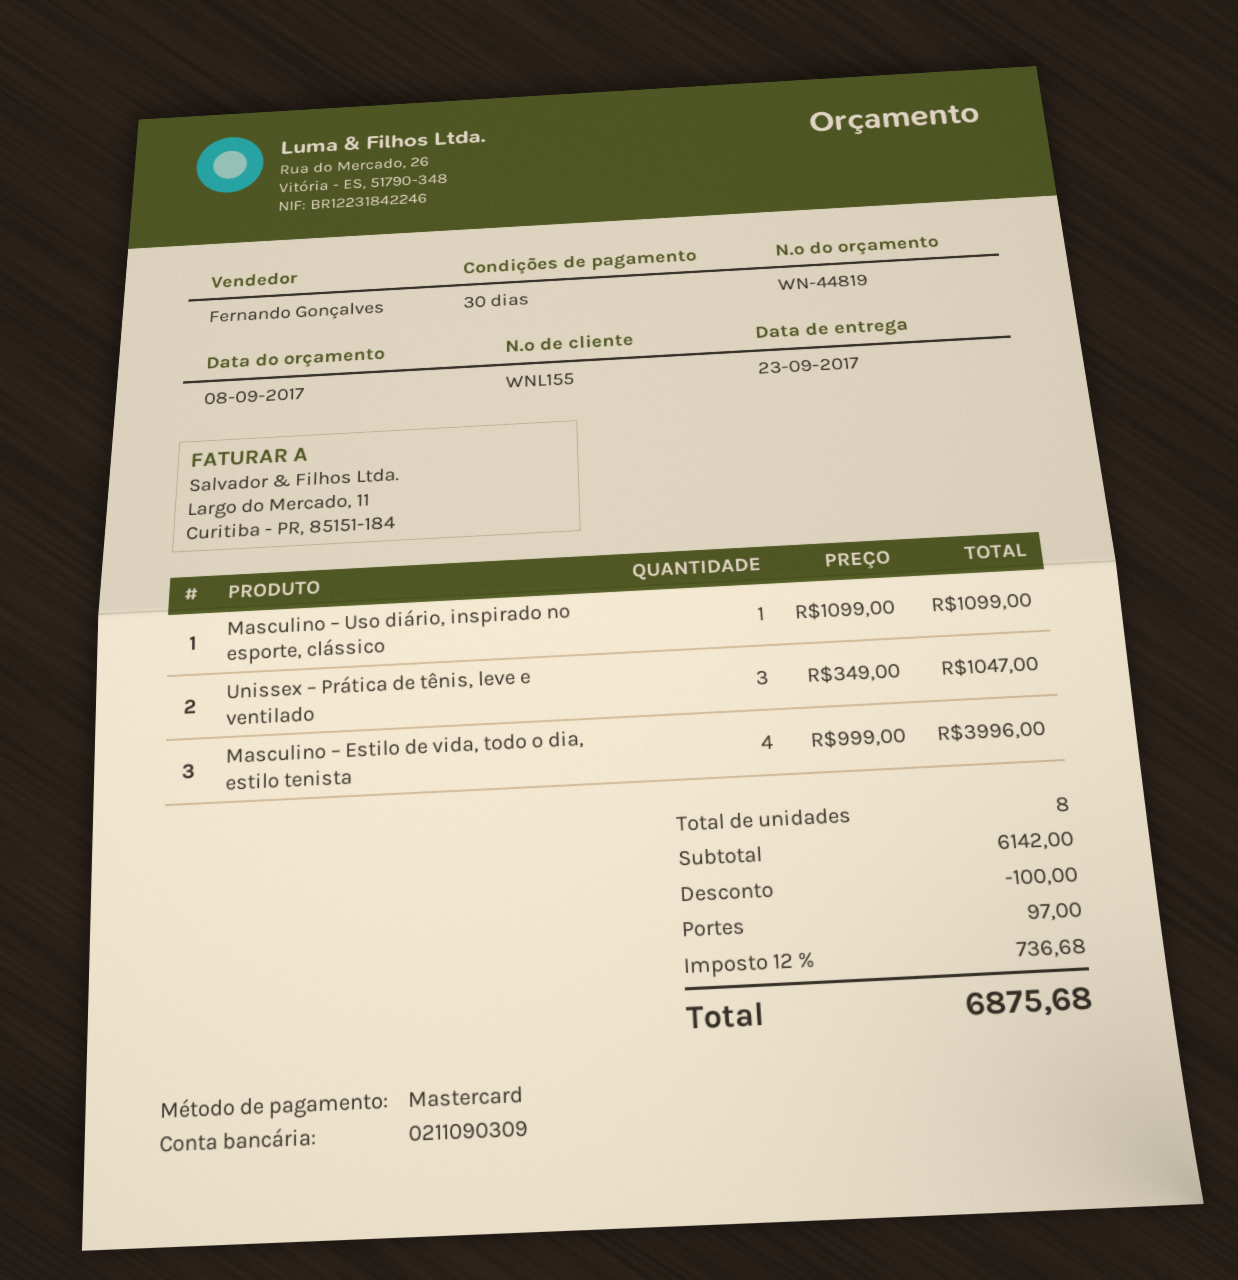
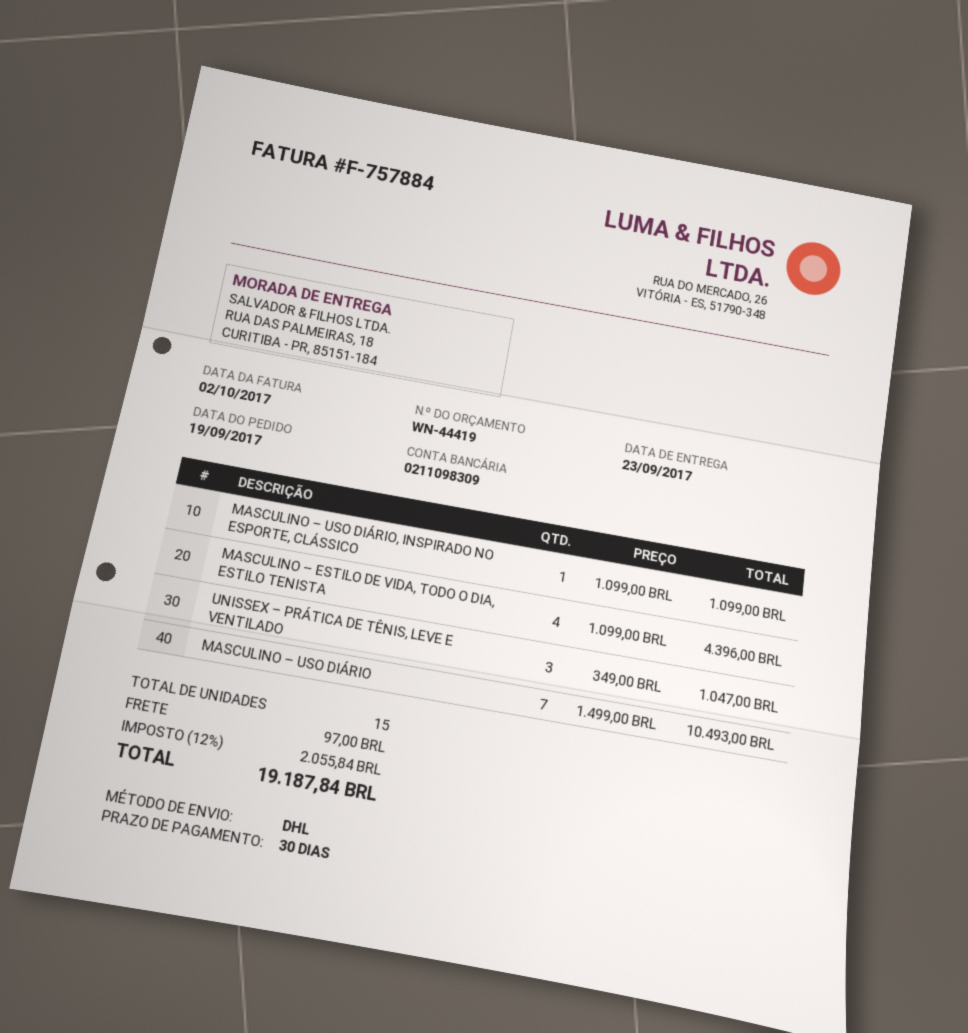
quote number: WN-44819 -> WN-44419
bank account: 0211090309 -> 0211098309
Masculino – Estilo de vida, todo o dia, estilo tenista: 4 x 999.00 = 3996.00 -> 4 x 1099.00 = 4396.00
MASCULINO – USO DIÁRIO: none -> 7 x 1499.00 = 10493.00
total quantity: 8 -> 15
discount: 100.00 -> none
tax: 12% = 736.68 -> 12% = 2055.84
total: 6875.68 -> 19187.84

